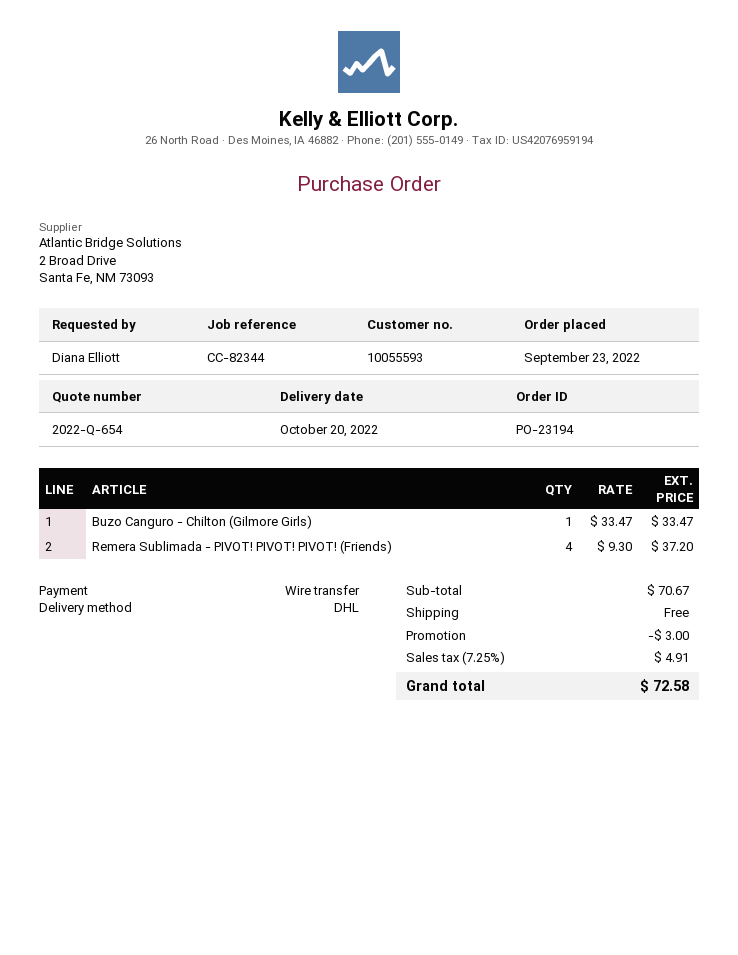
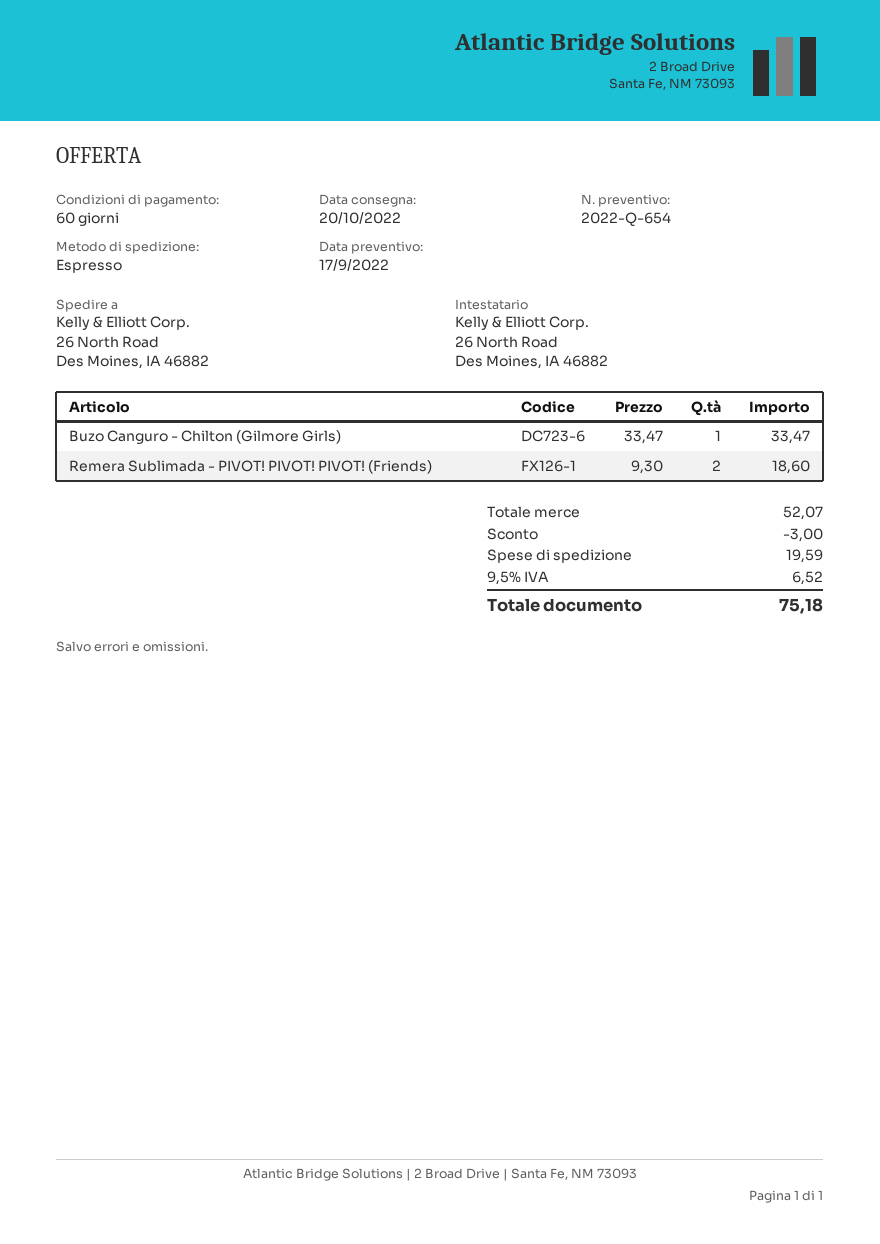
shipping method: DHL -> express
Remera Sublimada - PIVOT! PIVOT! PIVOT! (Friends): 4 x 9.30 = 37.20 -> 2 x 9.30 = 18.60
subtotal: 70.67 -> 52.07
shipping: 0.00 -> 19.59
tax: 7.25% = 4.91 -> 9.5% = 6.52
total: 72.58 -> 75.18

